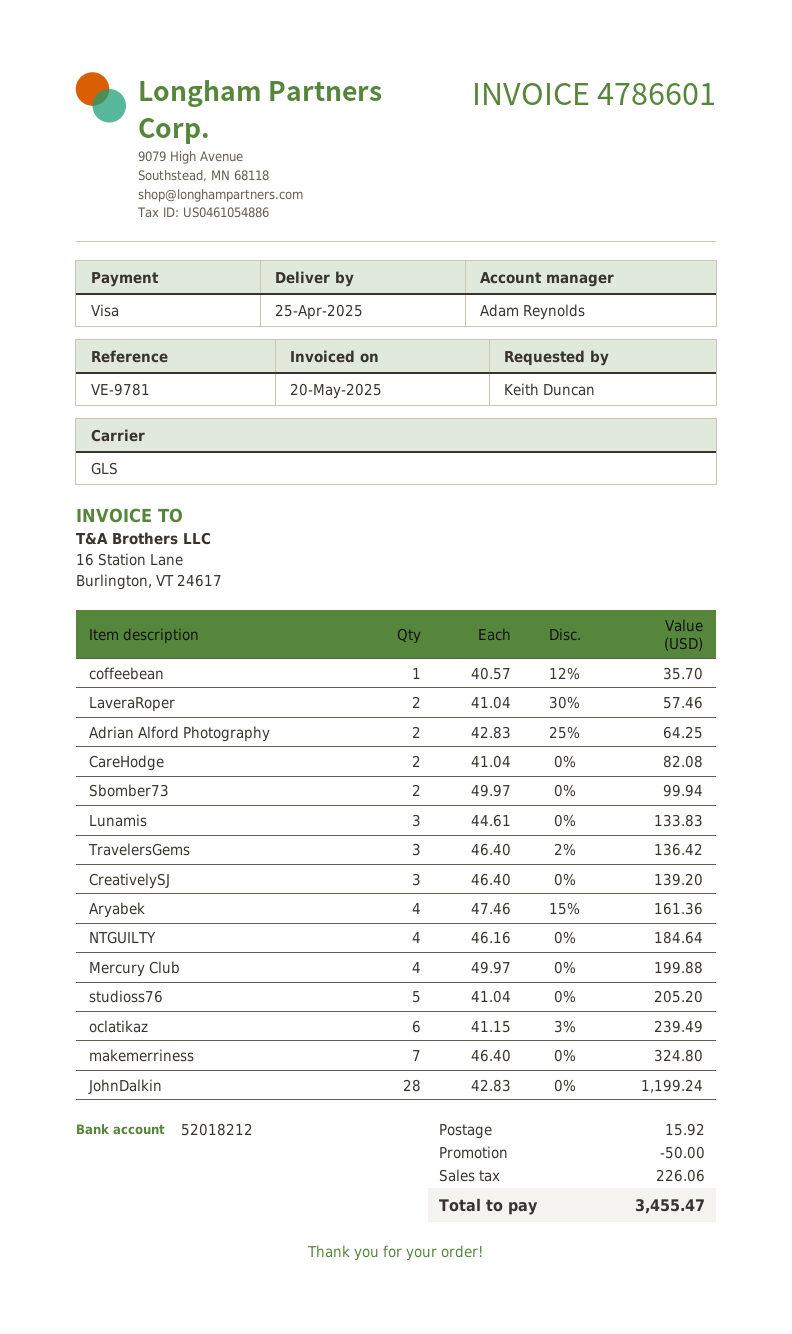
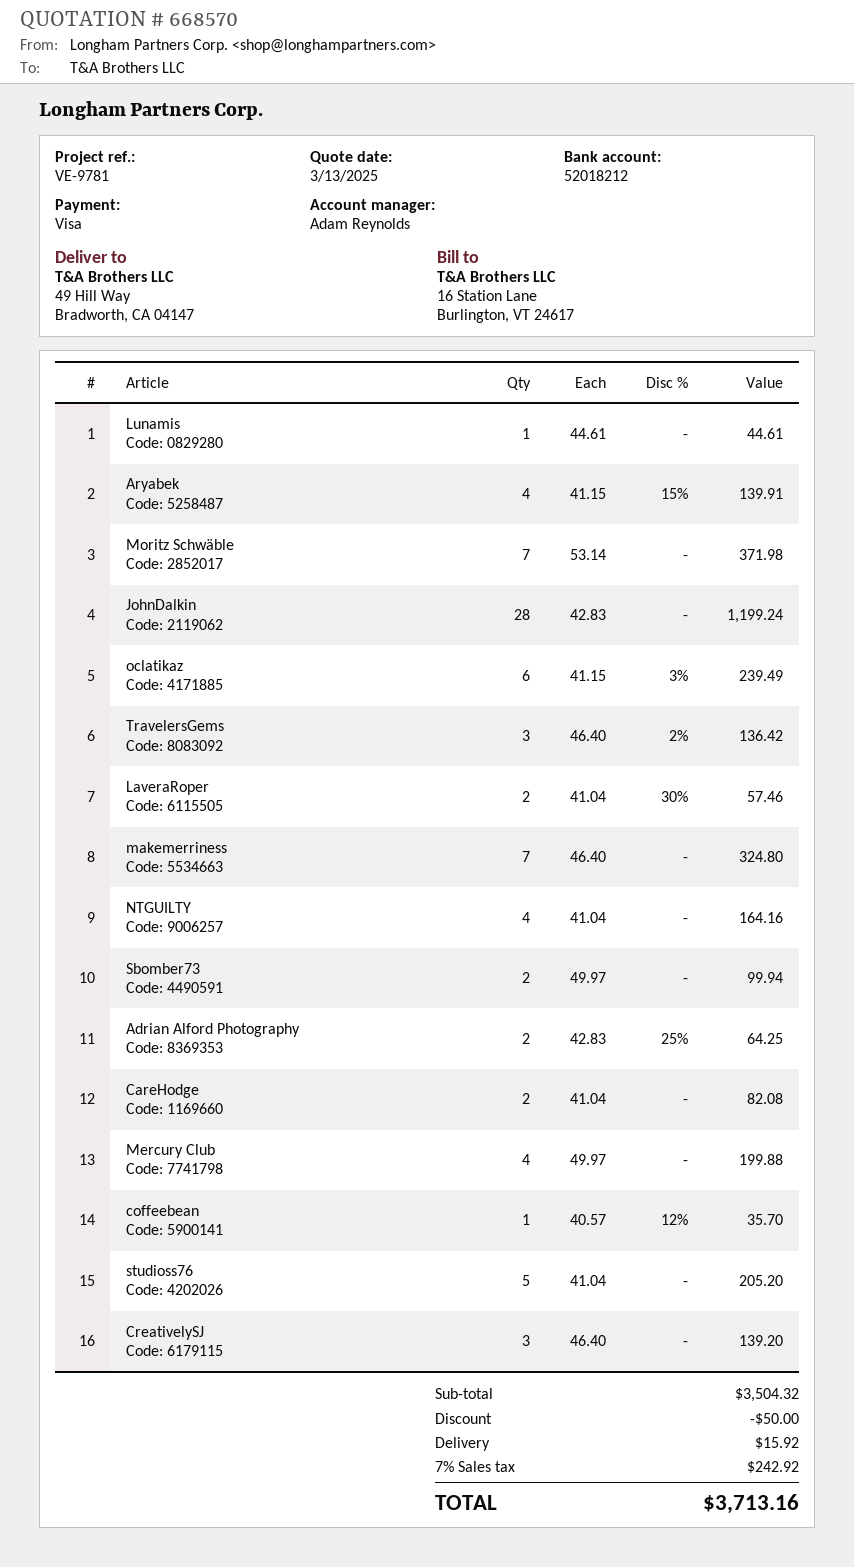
Lunamis: 3 x 44.61 = 133.83 -> 1 x 44.61 = 44.61
Aryabek: 4 x 47.46 - 15% = 161.36 -> 4 x 41.15 - 15% = 139.91
NTGUILTY: 4 x 46.16 = 184.64 -> 4 x 41.04 = 164.16
Moritz Schwäble: none -> 7 x 53.14 = 371.98
tax: 226.06 -> 242.92
total: 3455.47 -> 3713.16

